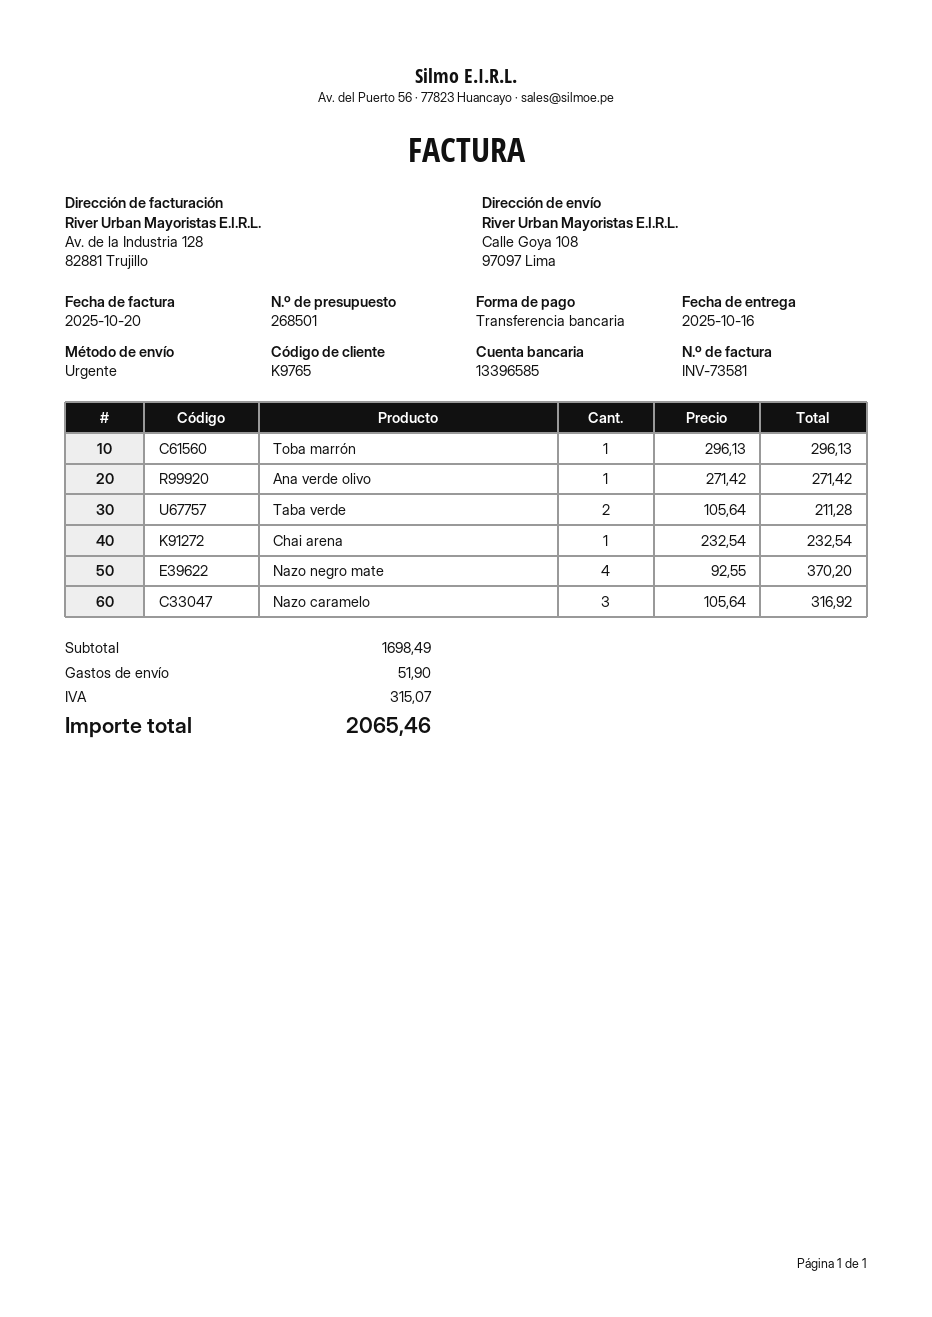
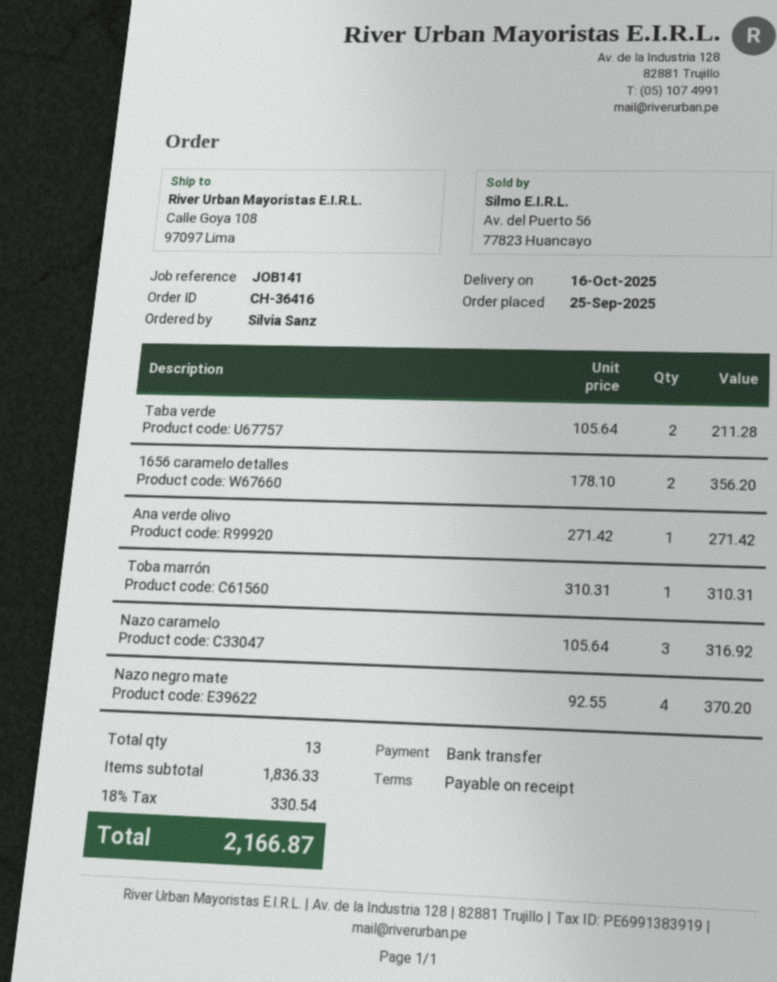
Toba marrón: 1 x 296.13 = 296.13 -> 1 x 310.31 = 310.31
Chai arena: 1 x 232.54 = 232.54 -> none
1656 caramelo detalles: none -> 2 x 178.10 = 356.20
subtotal: 1698.49 -> 1836.33
shipping: 51.90 -> none
tax: 315.07 -> 330.54
total: 2065.46 -> 2166.87

